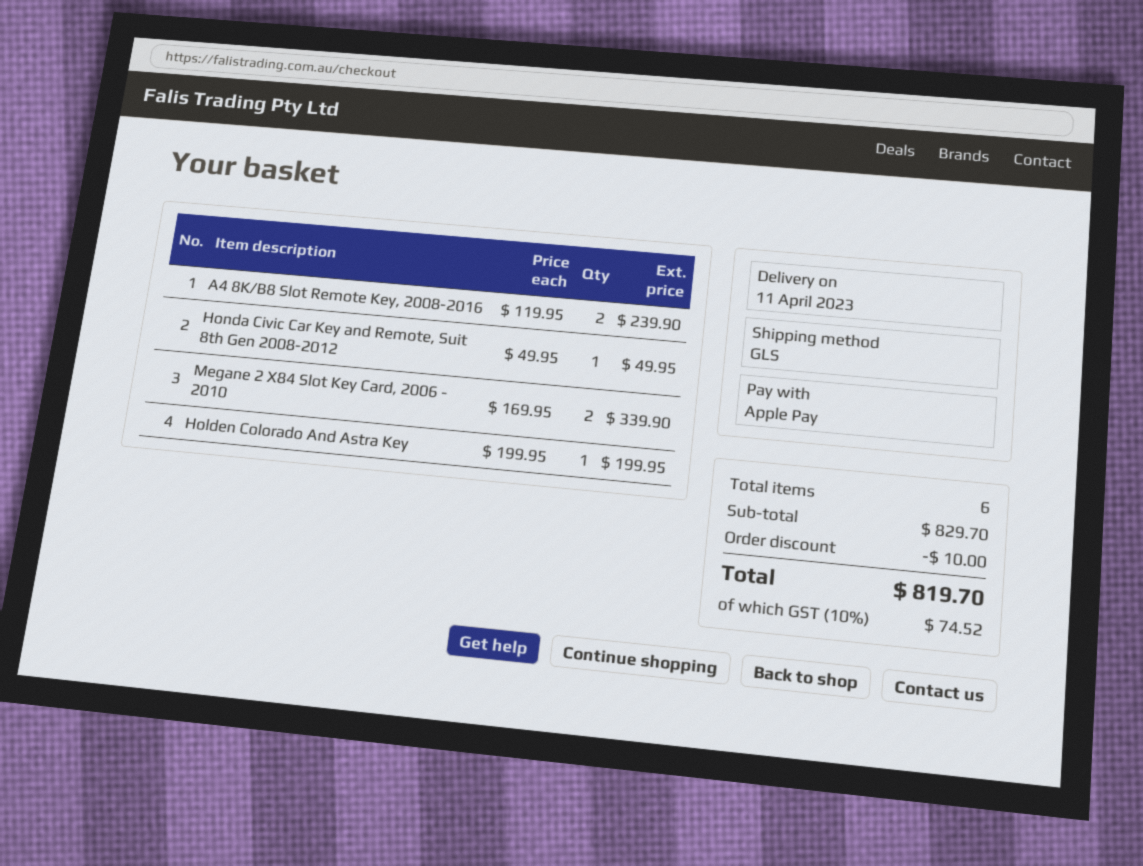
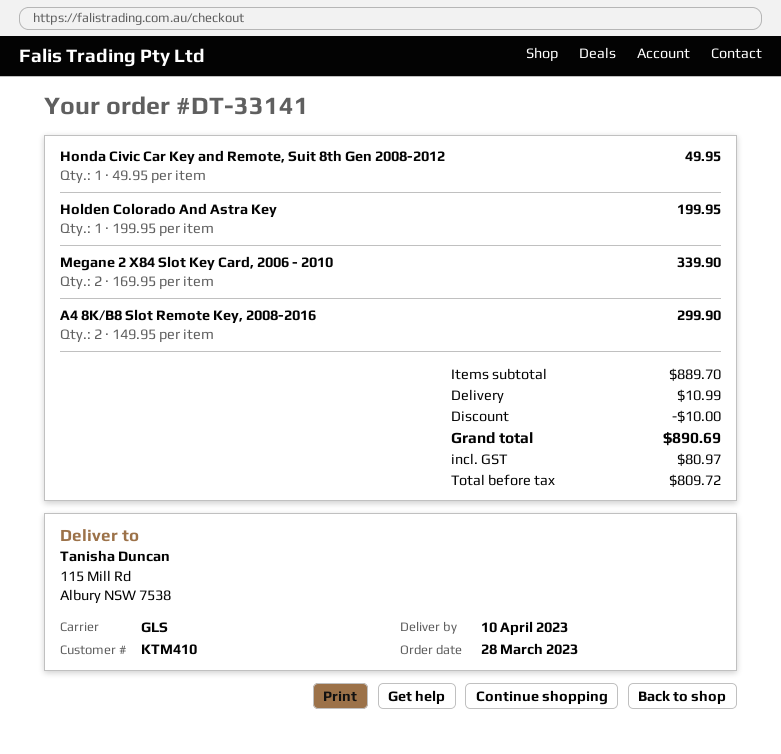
delivery date: 2023-04-11 -> 2023-04-10
A4 8K/B8 Slot Remote Key, 2008-2016: 2 x 119.95 = 239.90 -> 2 x 149.95 = 299.90
subtotal: 829.70 -> 889.70
shipping: none -> 10.99
tax: 74.52 -> 80.97
total: 819.70 -> 890.69

